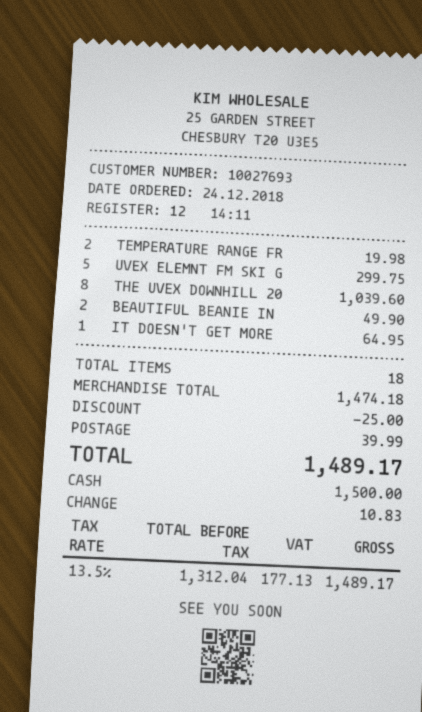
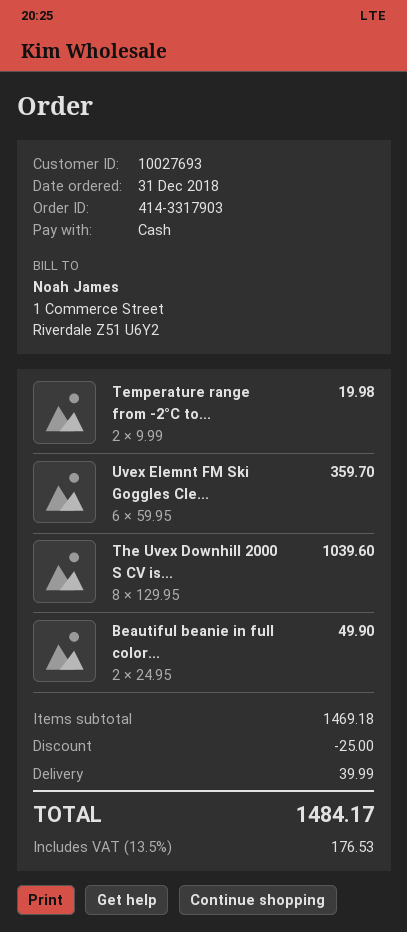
order date: 2018-12-24 -> 2018-12-31
UVEX ELEMNT FM SKI G: 5 for 299.75 -> 6 for 359.70
IT DOESN'T GET MORE: 1 for 64.95 -> none
subtotal: 1474.18 -> 1469.18
tax: 13.5% = 177.13 -> 13.5% = 176.53
total: 1489.17 -> 1484.17

